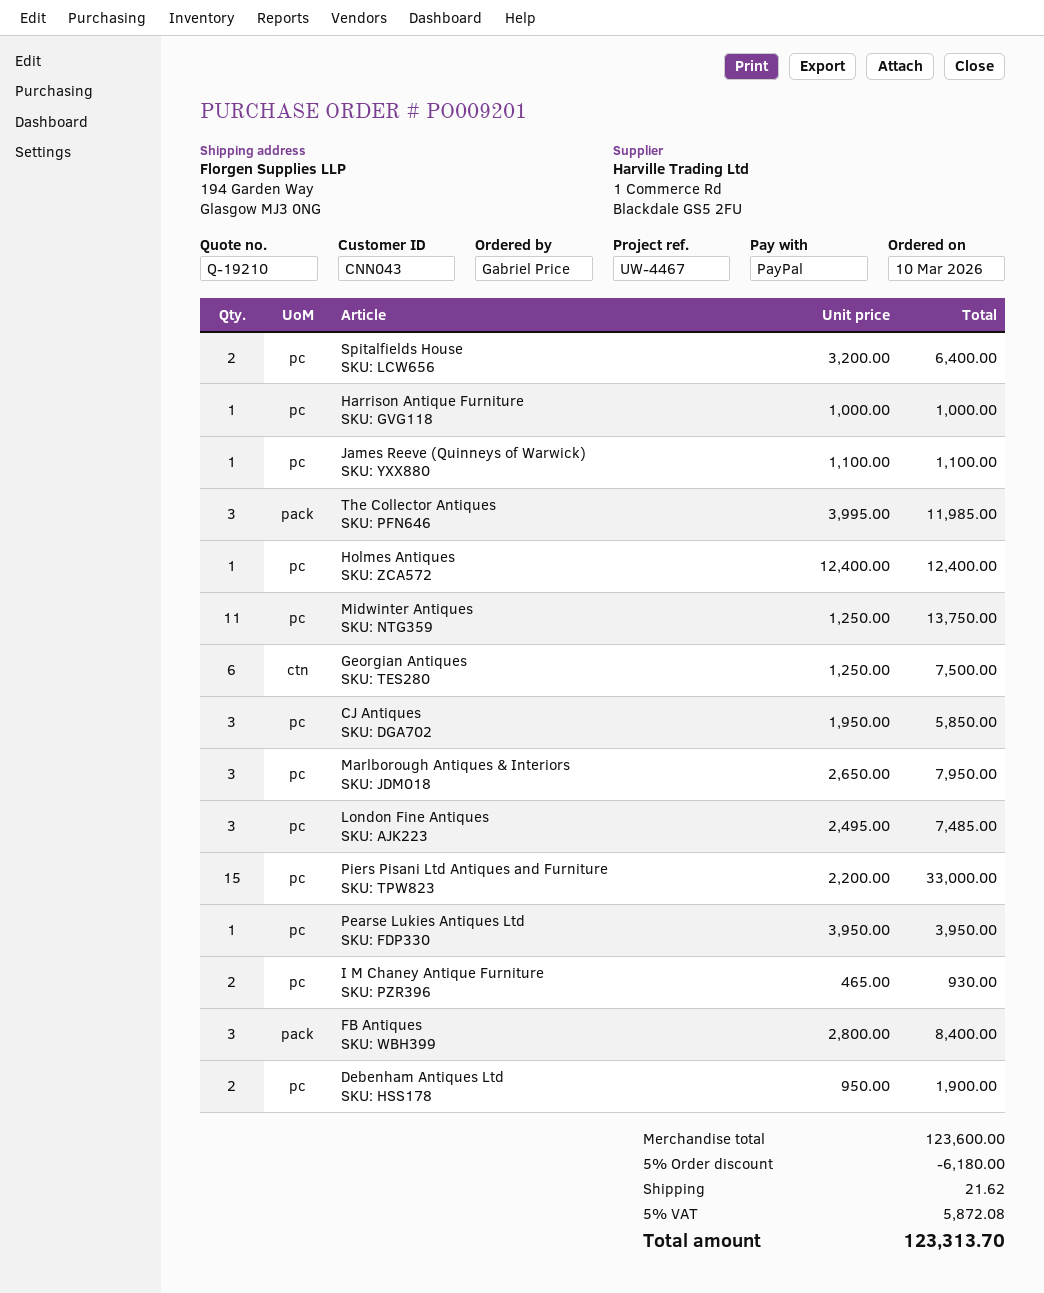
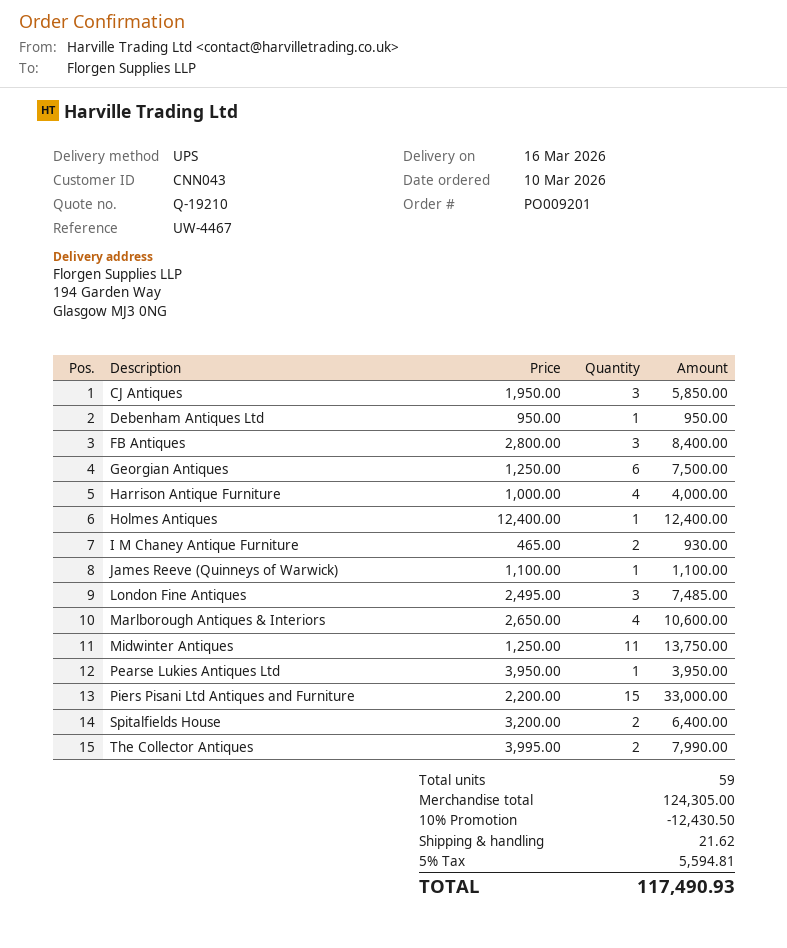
Harrison Antique Furniture: 1 x 1000.00 = 1000.00 -> 4 x 1000.00 = 4000.00
The Collector Antiques: 3 x 3995.00 = 11985.00 -> 2 x 3995.00 = 7990.00
Marlborough Antiques & Interiors: 3 x 2650.00 = 7950.00 -> 4 x 2650.00 = 10600.00
Debenham Antiques Ltd: 2 x 950.00 = 1900.00 -> 1 x 950.00 = 950.00
subtotal: 123600.00 -> 124305.00
discount: 5% = 6180.00 -> 10% = 12430.50
tax: 5% = 5872.08 -> 5% = 5594.81
total: 123313.70 -> 117490.93

